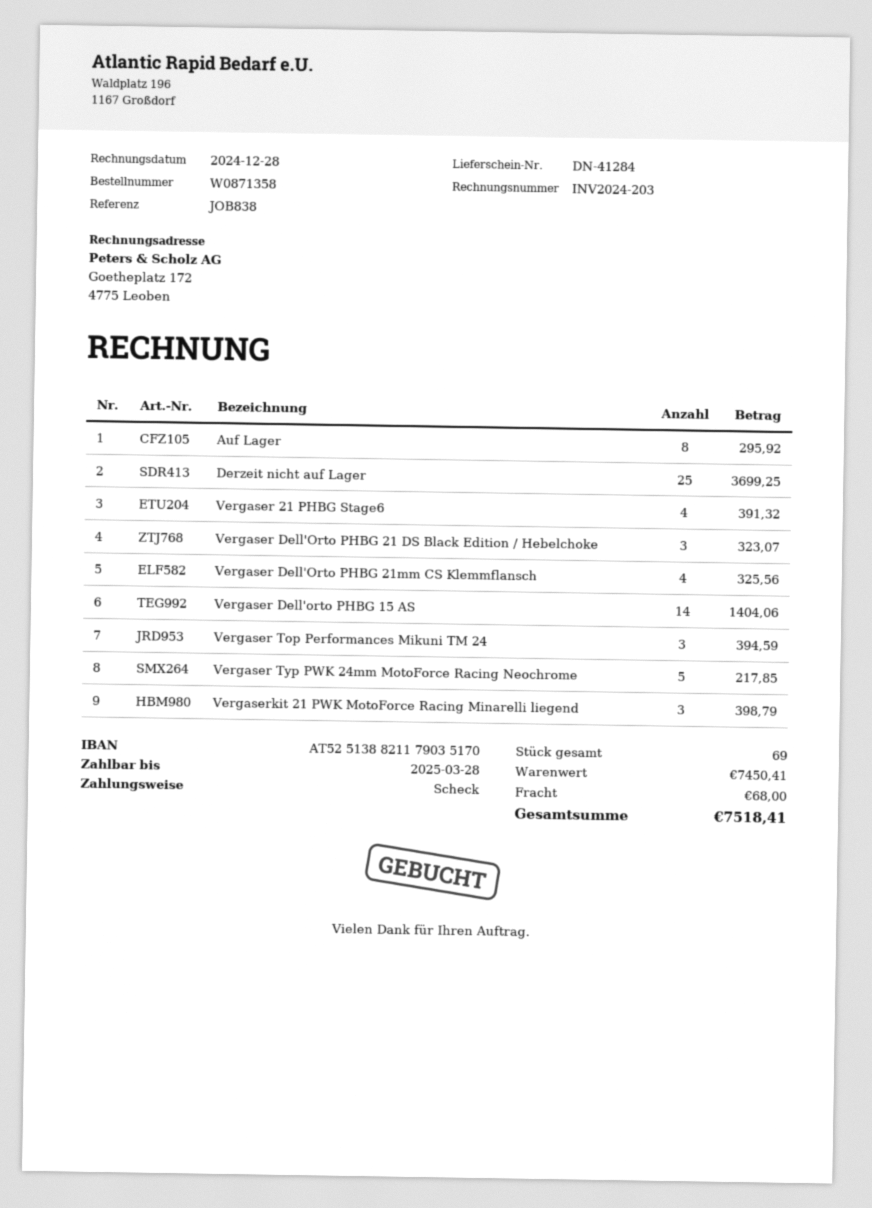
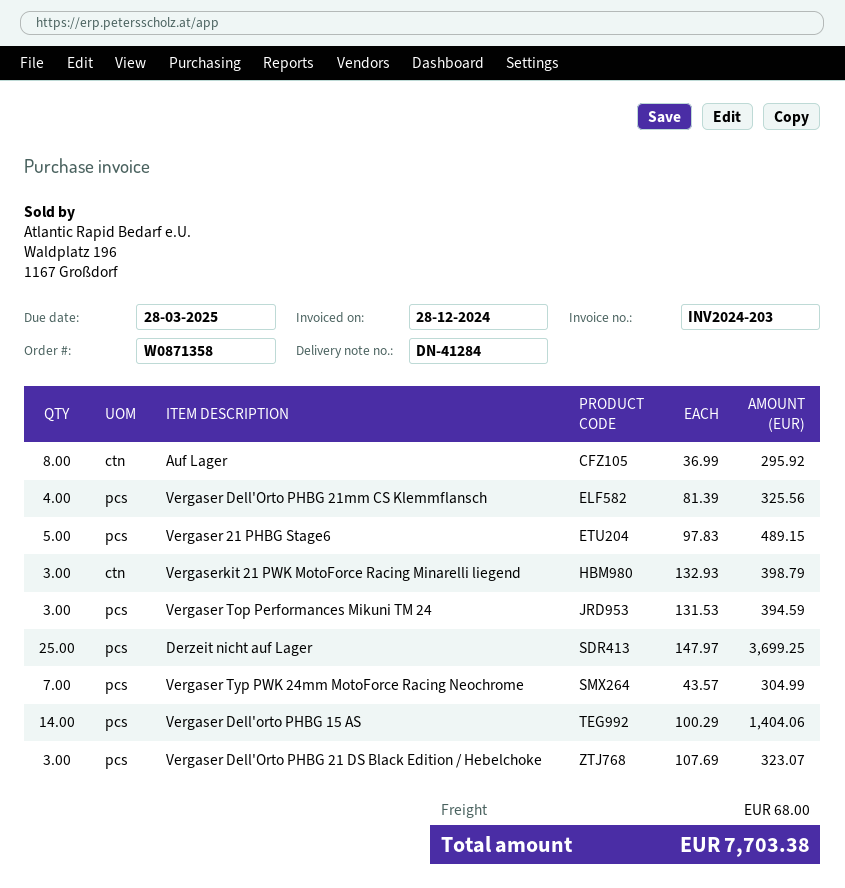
Vergaser 21 PHBG Stage6: 4 for 391.32 -> 5 for 489.15
Vergaser Typ PWK 24mm MotoForce Racing Neochrome: 5 for 217.85 -> 7 for 304.99
total: 7518.41 -> 7703.38

